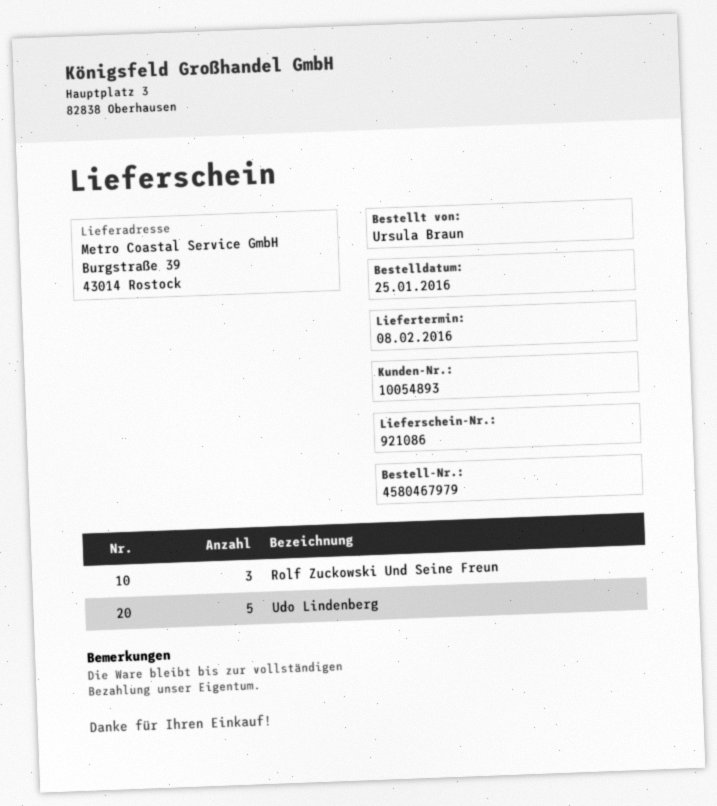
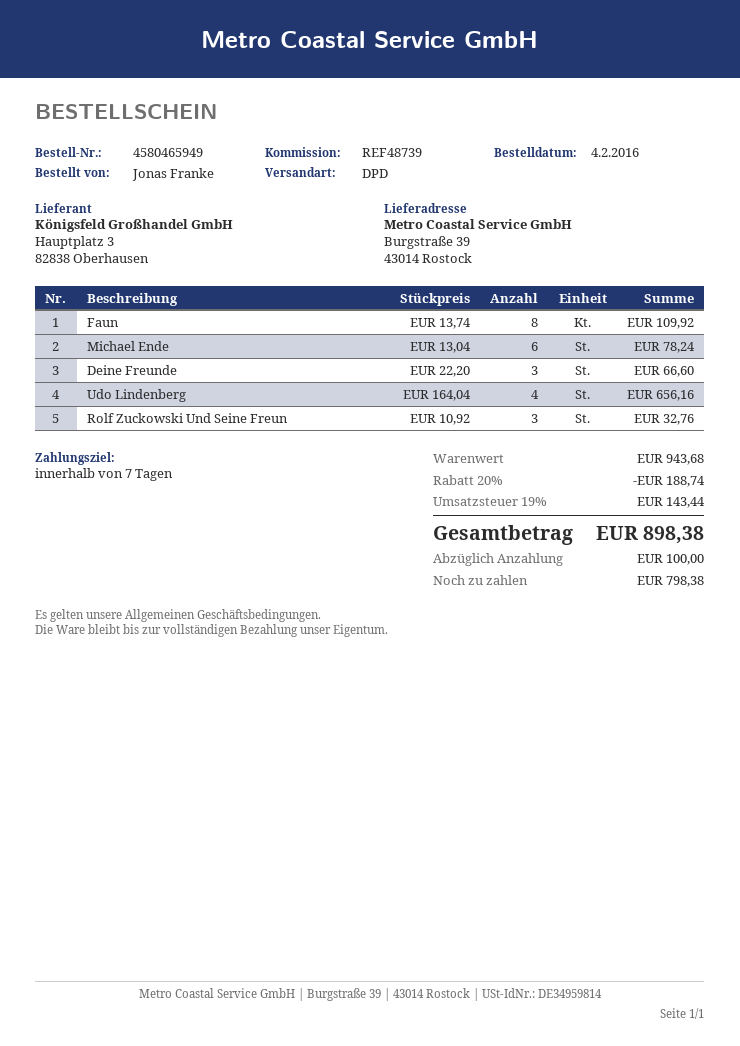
order number: 4580467979 -> 4580465949
order date: 2016-01-25 -> 2016-02-04
ordered by: Ursula Braun -> Jonas Franke
Udo Lindenberg: 5 -> 4
Faun: none -> 8
Michael Ende: none -> 6
Deine Freunde: none -> 3

